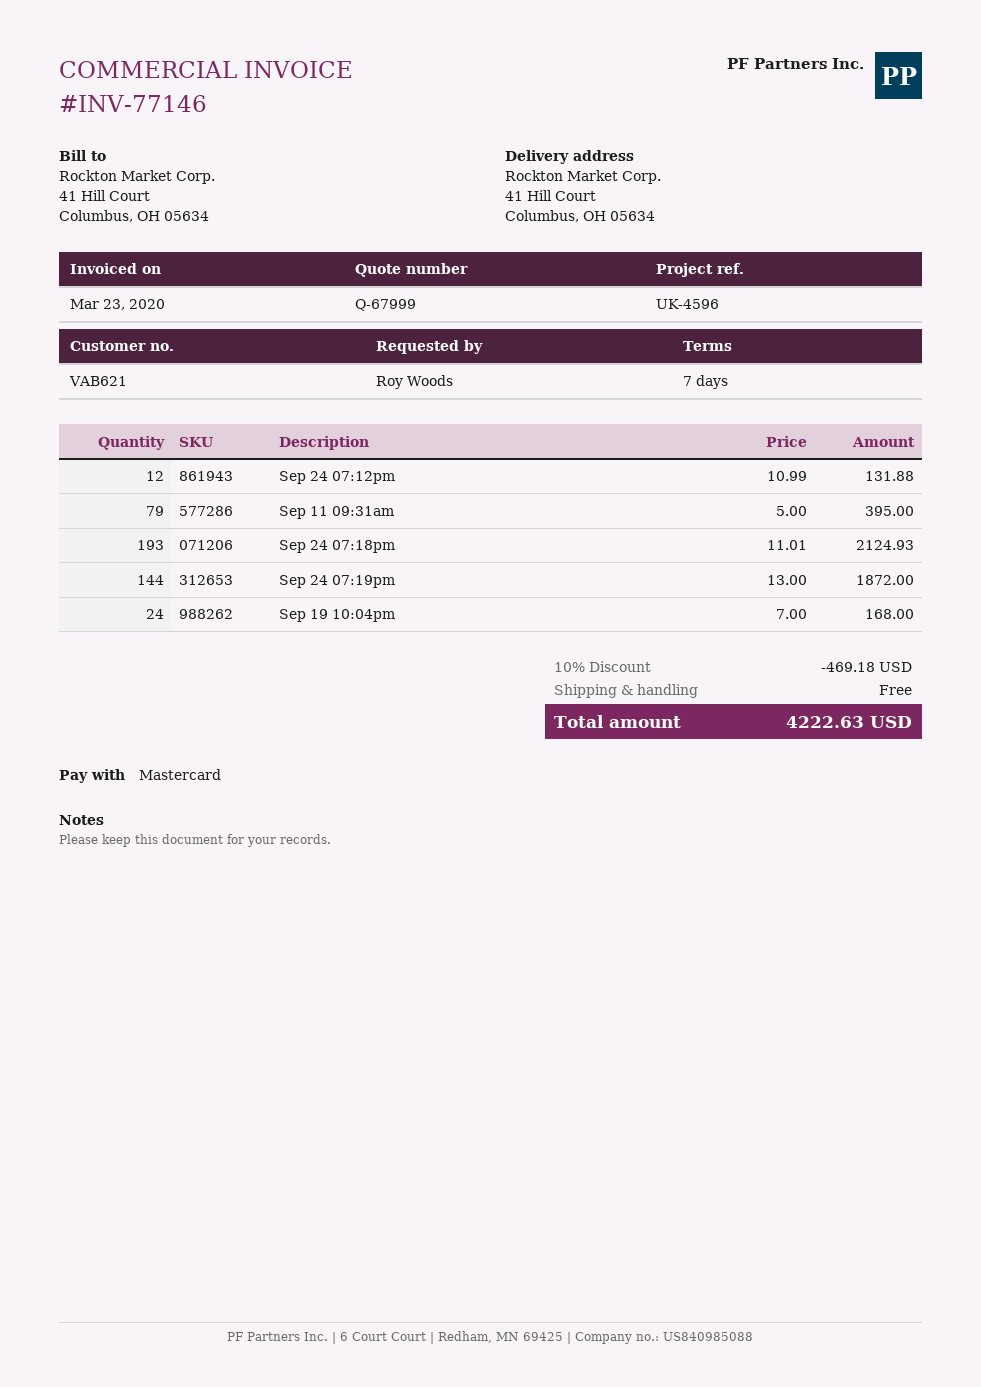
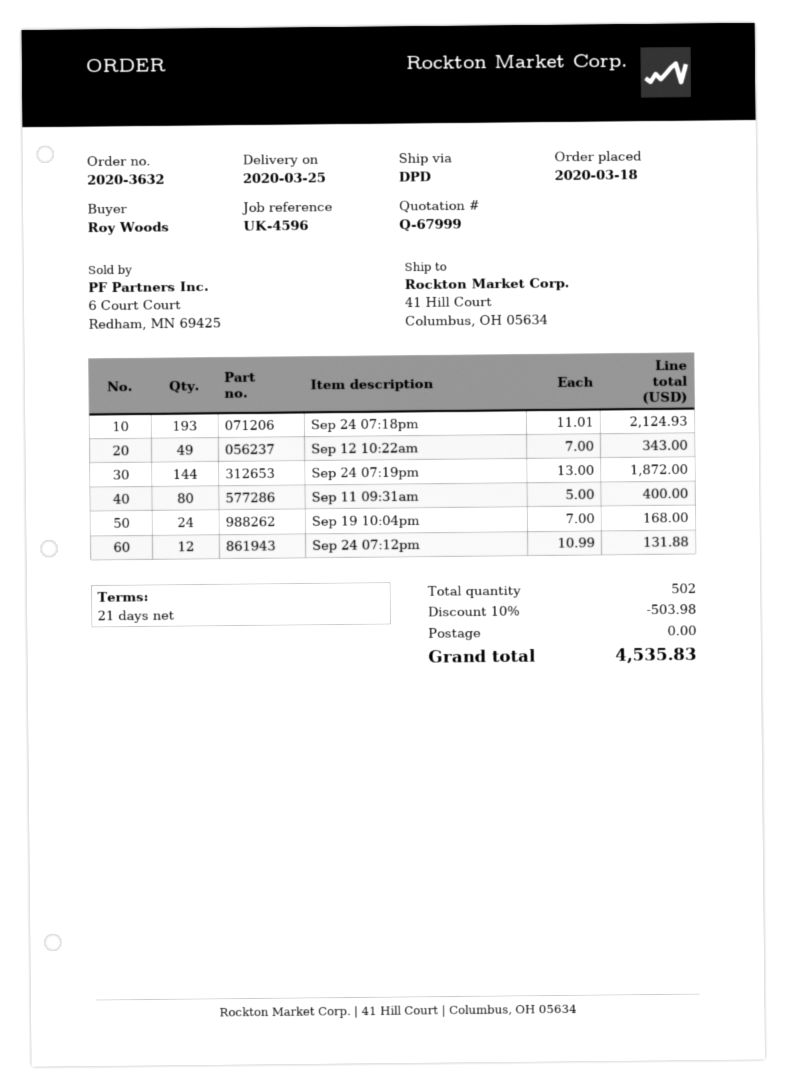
payment terms: 7 days -> 21 days
Sep 11 09:31am: 79 x 5.00 = 395.00 -> 80 x 5.00 = 400.00
Sep 12 10:22am: none -> 49 x 7.00 = 343.00
discount: 10% = 469.18 -> 10% = 503.98
total: 4222.63 -> 4535.83

